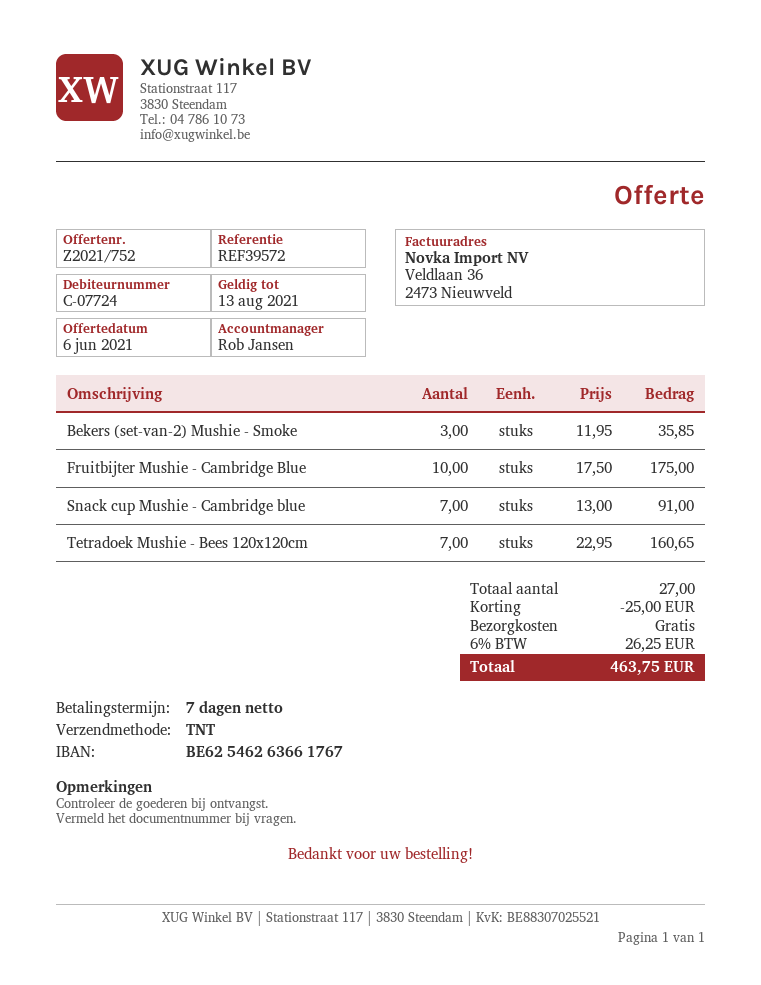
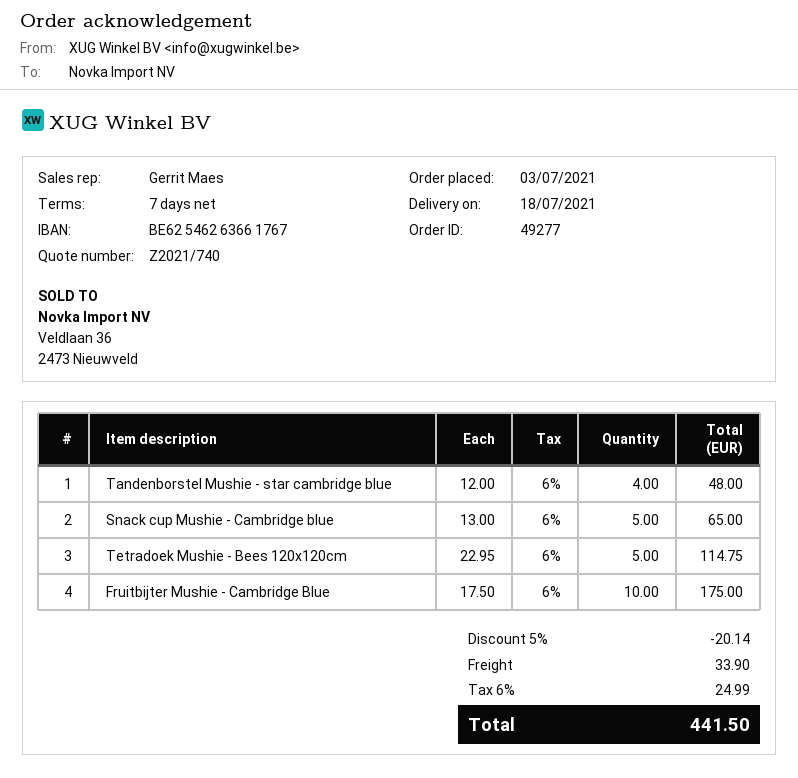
quote number: Z2021/752 -> Z2021/740
sales rep: Rob Jansen -> Gerrit Maes
Bekers (set-van-2) Mushie - Smoke: 3 x 11.95 = 35.85 -> none
Snack cup Mushie - Cambridge blue: 7 x 13.00 = 91.00 -> 5 x 13.00 = 65.00
Tetradoek Mushie - Bees 120x120cm: 7 x 22.95 = 160.65 -> 5 x 22.95 = 114.75
Tandenborstel Mushie - star cambridge blue: none -> 4 x 12.00 = 48.00
discount: 25.00 -> 20.14
shipping: 0.00 -> 33.90
tax: 6% = 26.25 -> 6% = 24.99
total: 463.75 -> 441.50

